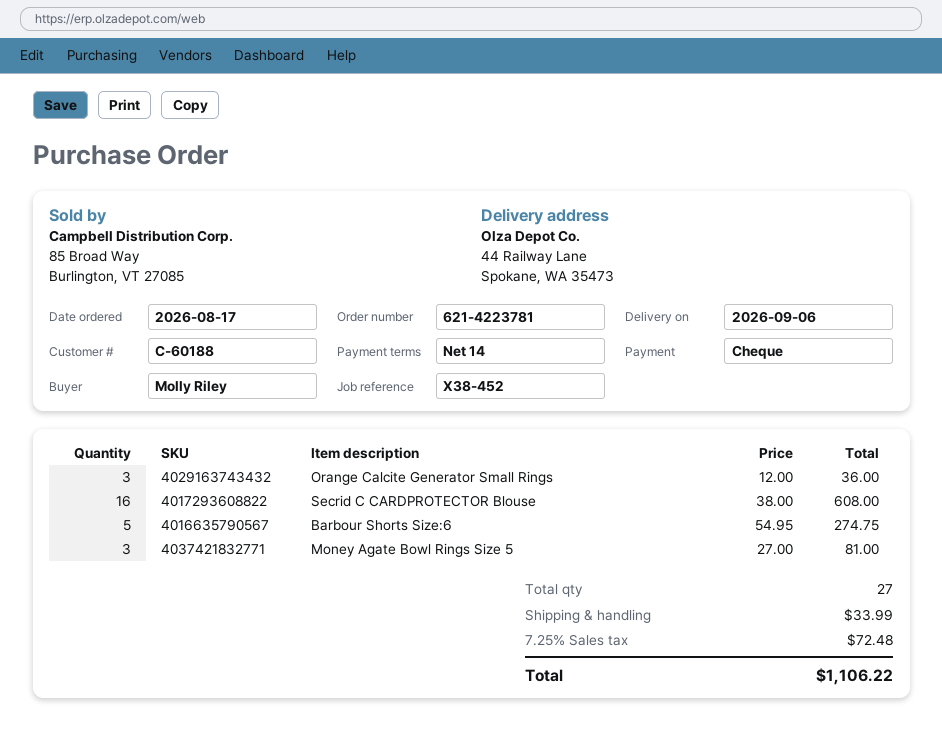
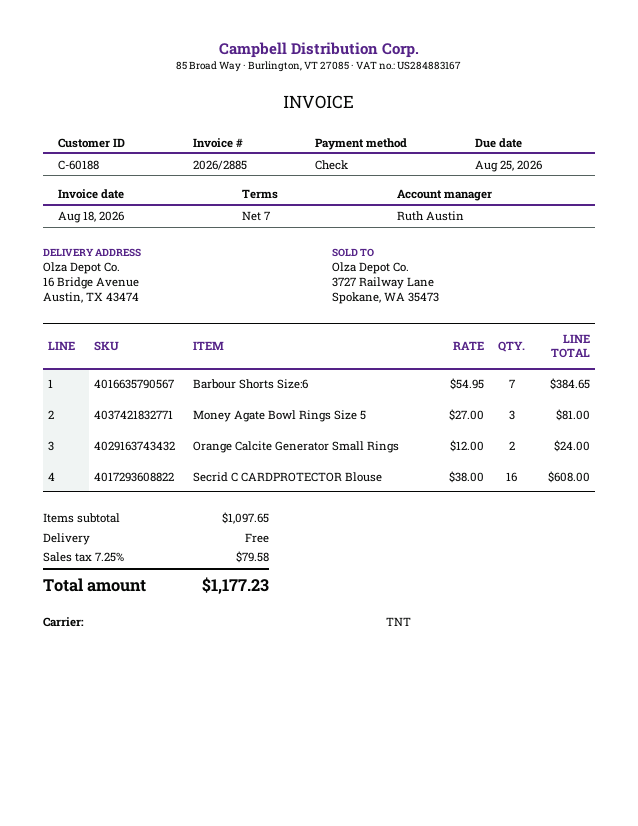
payment terms: 14 days -> 7 days
ship to: 44 Railway Lane, Spokane, WA 35473 -> 16 Bridge Avenue, Austin, TX 43474
Orange Calcite Generator Small Rings: 3 x 12.00 = 36.00 -> 2 x 12.00 = 24.00
Barbour Shorts Size:6: 5 x 54.95 = 274.75 -> 7 x 54.95 = 384.65
shipping: 33.99 -> 0.00
tax: 7.25% = 72.48 -> 7.25% = 79.58
total: 1106.22 -> 1177.23

